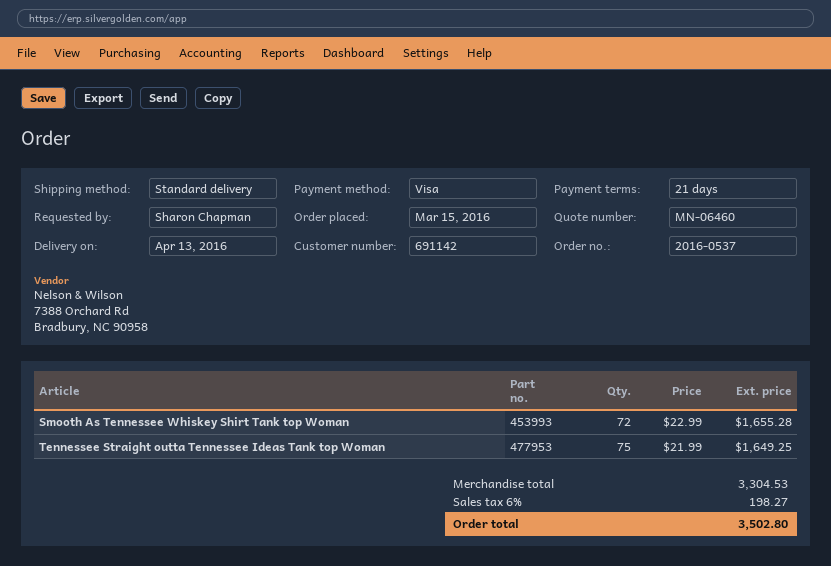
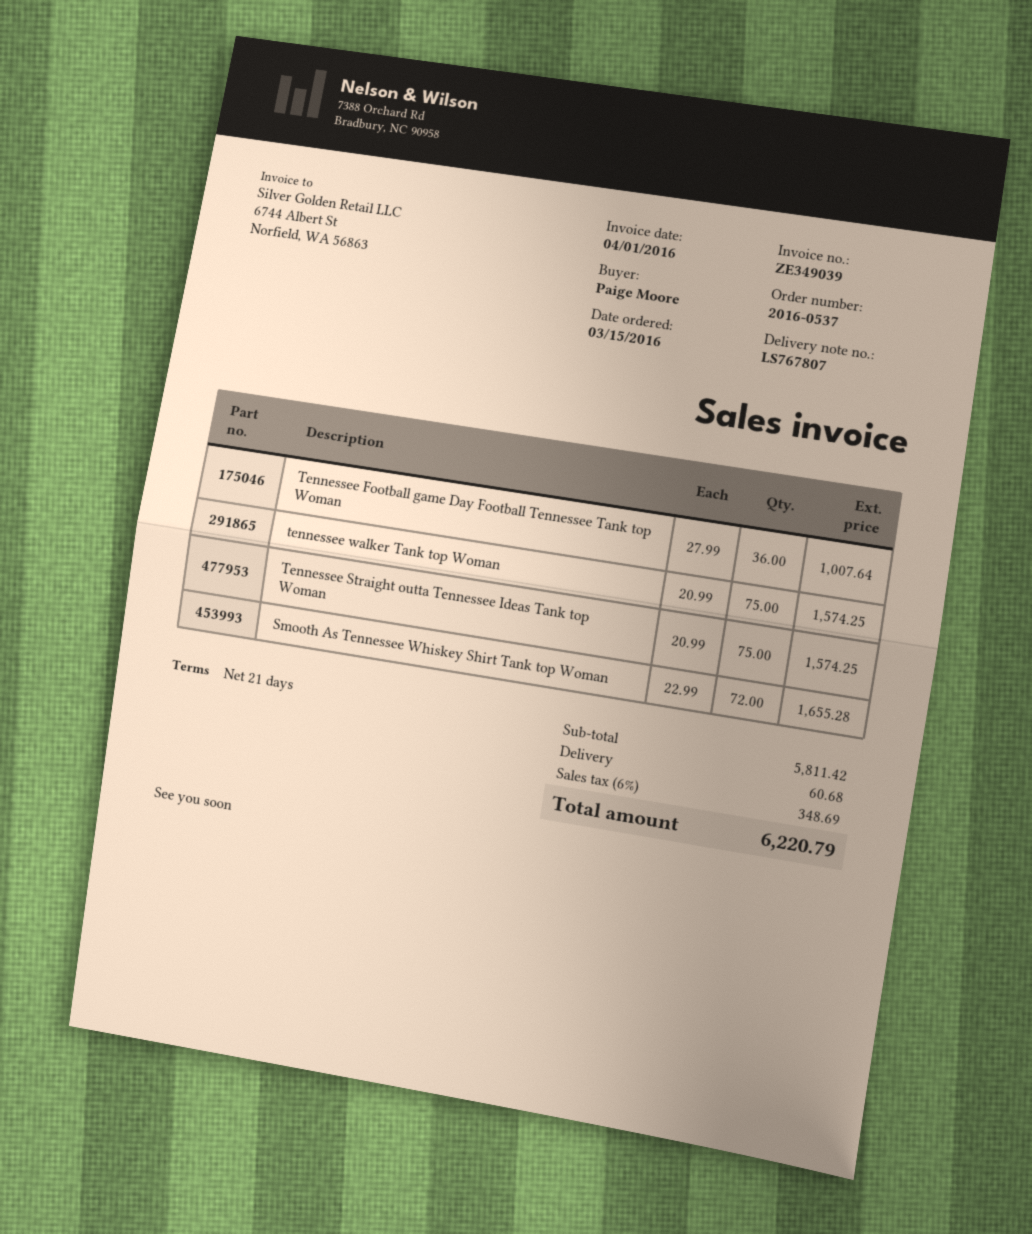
ordered by: Sharon Chapman -> Paige Moore
Tennessee Straight outta Tennessee Ideas Tank top Woman: 75 x 21.99 = 1649.25 -> 75 x 20.99 = 1574.25
Tennessee Football game Day Football Tennessee Tank top Woman: none -> 36 x 27.99 = 1007.64
tennessee walker Tank top Woman: none -> 75 x 20.99 = 1574.25
subtotal: 3304.53 -> 5811.42
shipping: none -> 60.68
tax: 6% = 198.27 -> 6% = 348.69
total: 3502.80 -> 6220.79

